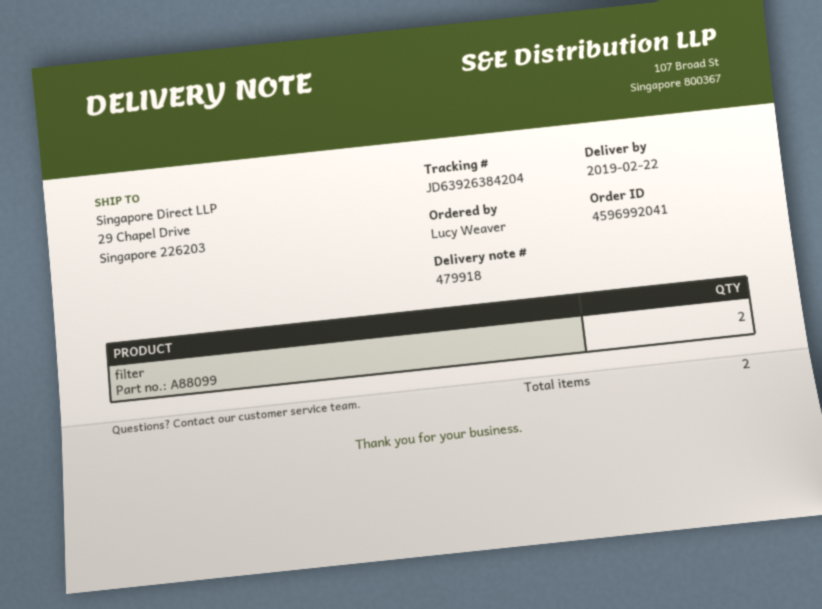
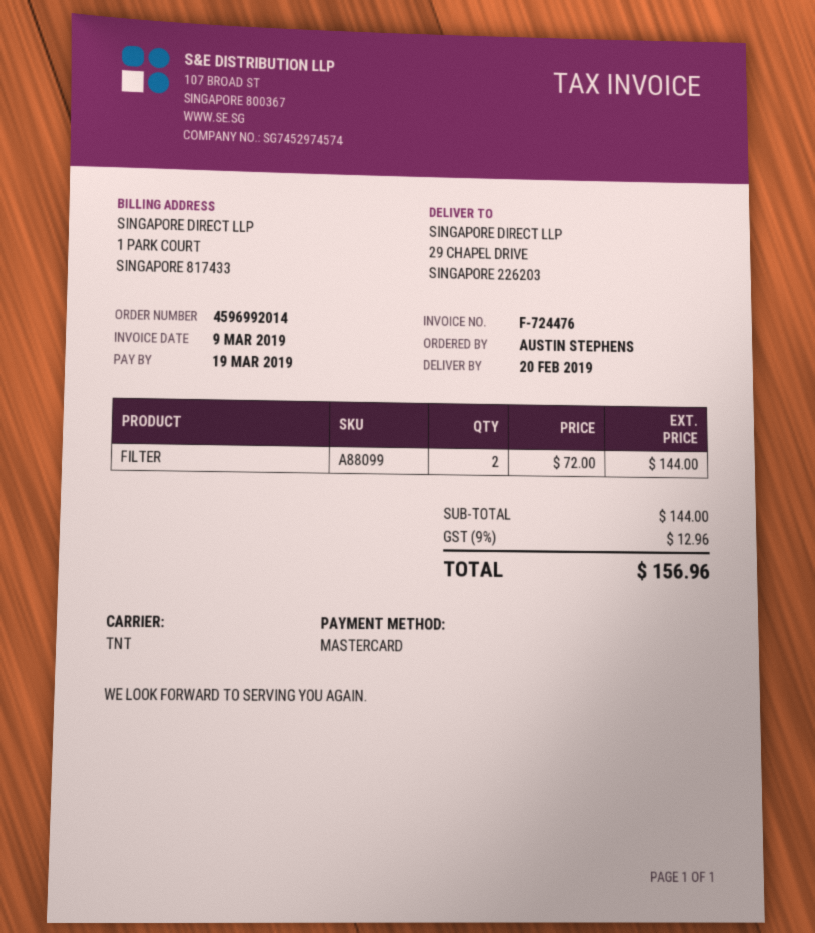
order number: 4596992041 -> 4596992014
delivery date: 2019-02-22 -> 2019-02-20
ordered by: Lucy Weaver -> AUSTIN STEPHENS

